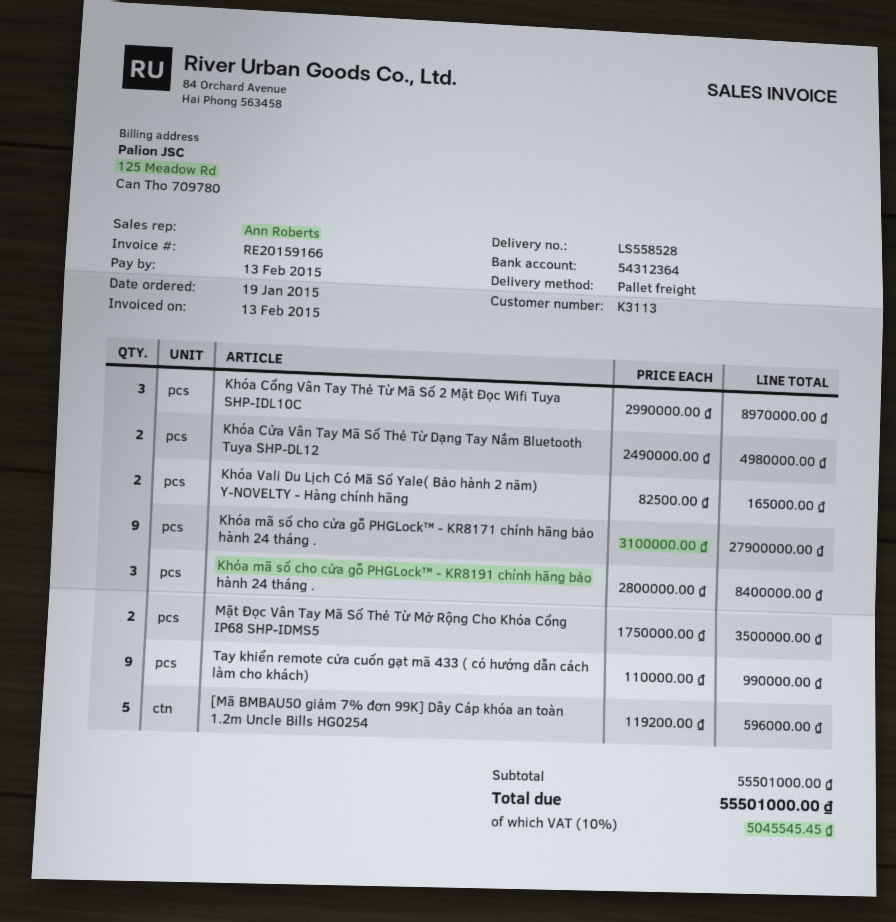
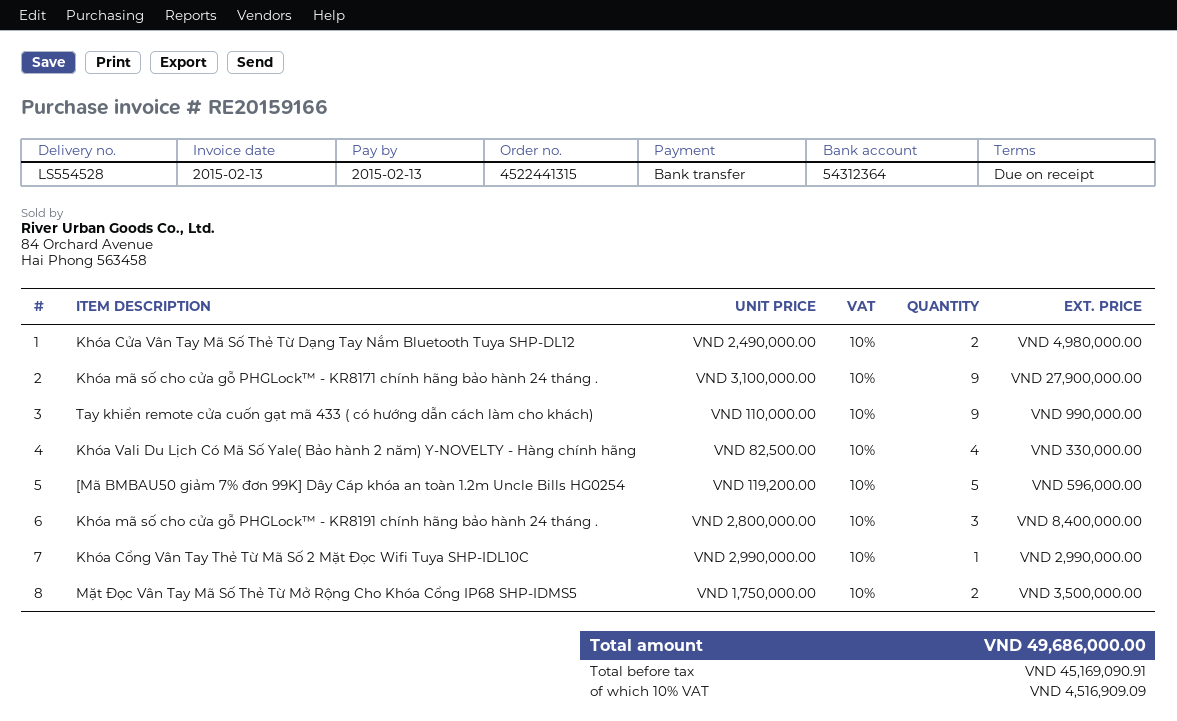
delivery note number: LS558528 -> LS554528
Khóa Cổng Vân Tay Thẻ Từ Mã Số 2 Mặt Đọc Wifi Tuya SHP-IDL10C: 3 x 2990000.00 = 8970000.00 -> 1 x 2990000.00 = 2990000.00
Khóa Vali Du Lịch Có Mã Số Yale( Bảo hành 2 năm) Y-NOVELTY - Hàng chính hãng: 2 x 82500.00 = 165000.00 -> 4 x 82500.00 = 330000.00
tax: 10% = 5045545.45 -> 10% = 4516909.09
total: 55501000.00 -> 49686000.00

